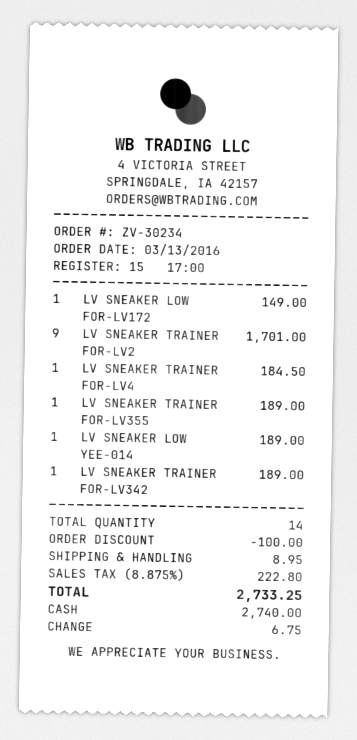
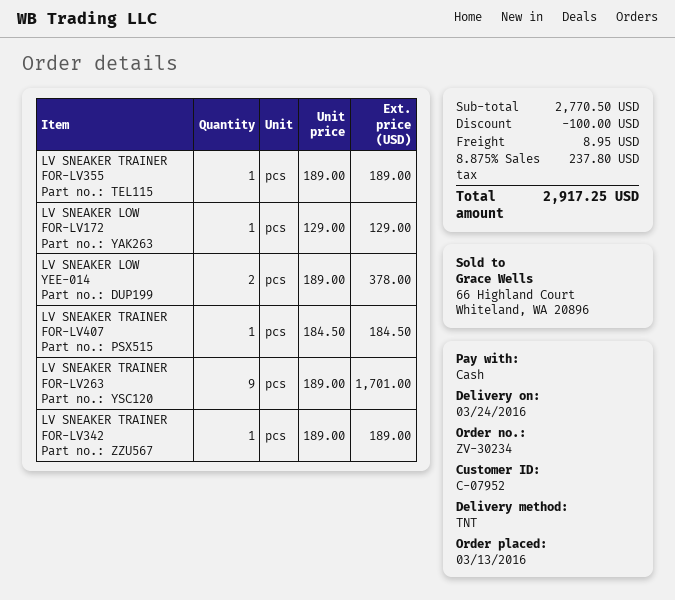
LV SNEAKER LOW FOR-LV172: 1 for 149.00 -> 1 for 129.00
LV SNEAKER LOW YEE-014: 1 for 189.00 -> 2 for 378.00
tax: 8.875% = 222.80 -> 8.875% = 237.80
total: 2733.25 -> 2917.25

